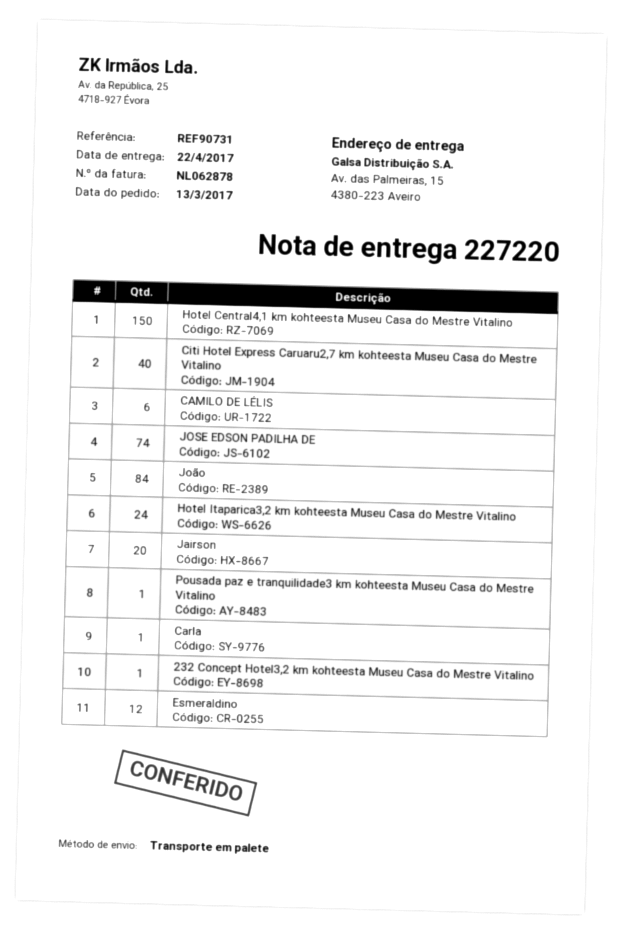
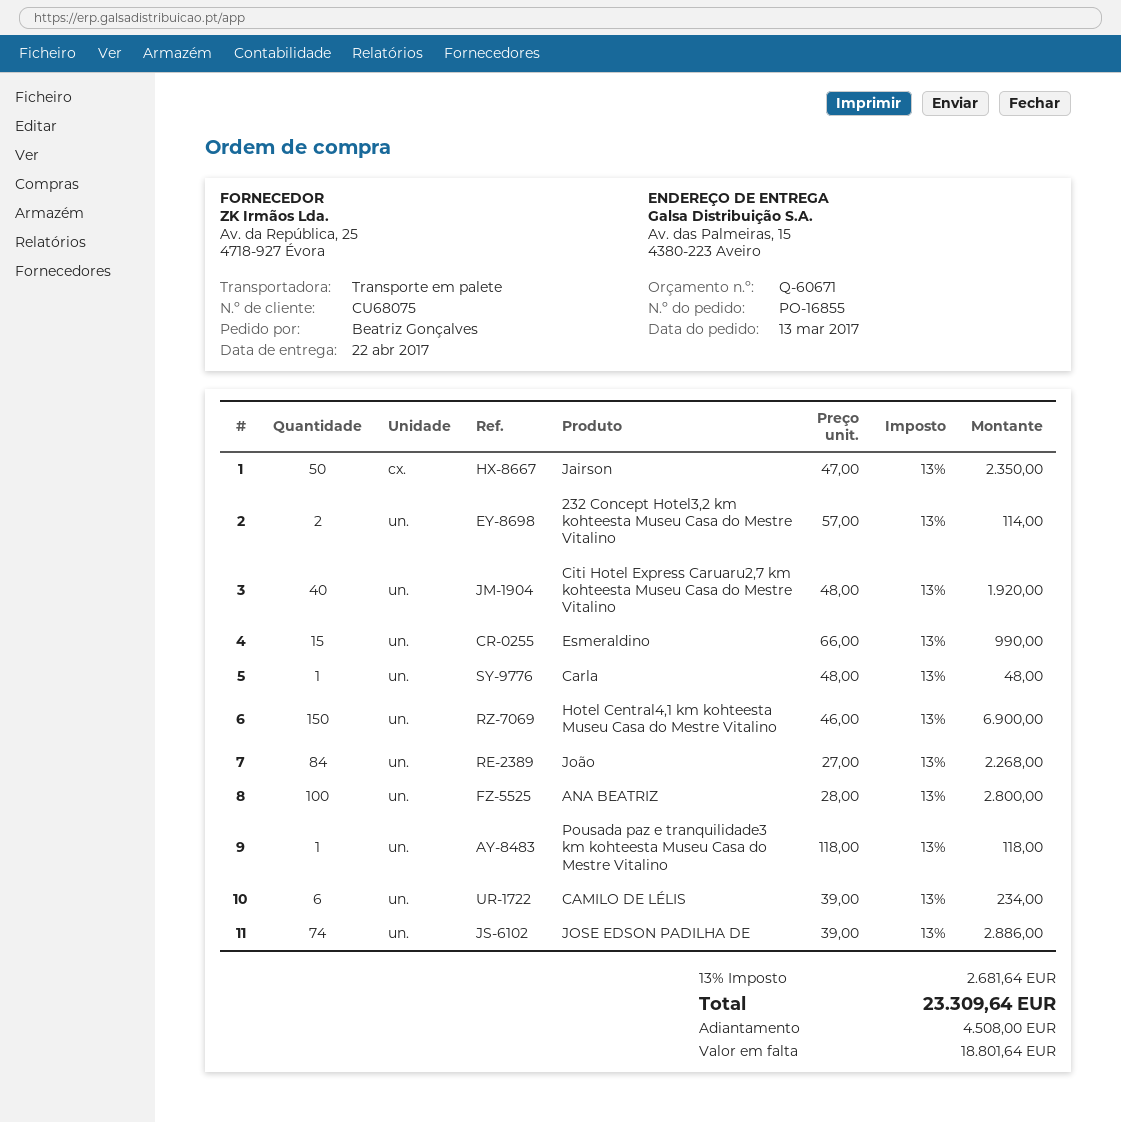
Hotel Itaparica3,2 km kohteesta Museu Casa do Mestre Vitalino: 24 -> none
Jairson: 20 -> 50
232 Concept Hotel3,2 km kohteesta Museu Casa do Mestre Vitalino: 1 -> 2
Esmeraldino: 12 -> 15
ANA BEATRIZ: none -> 100

